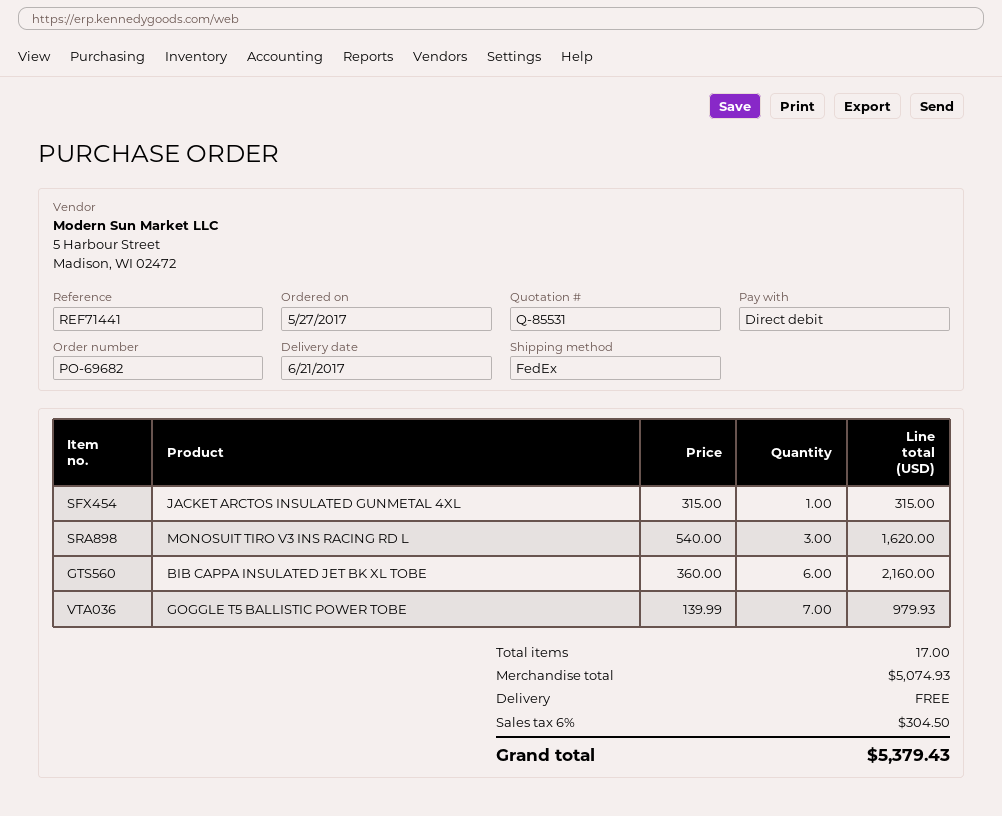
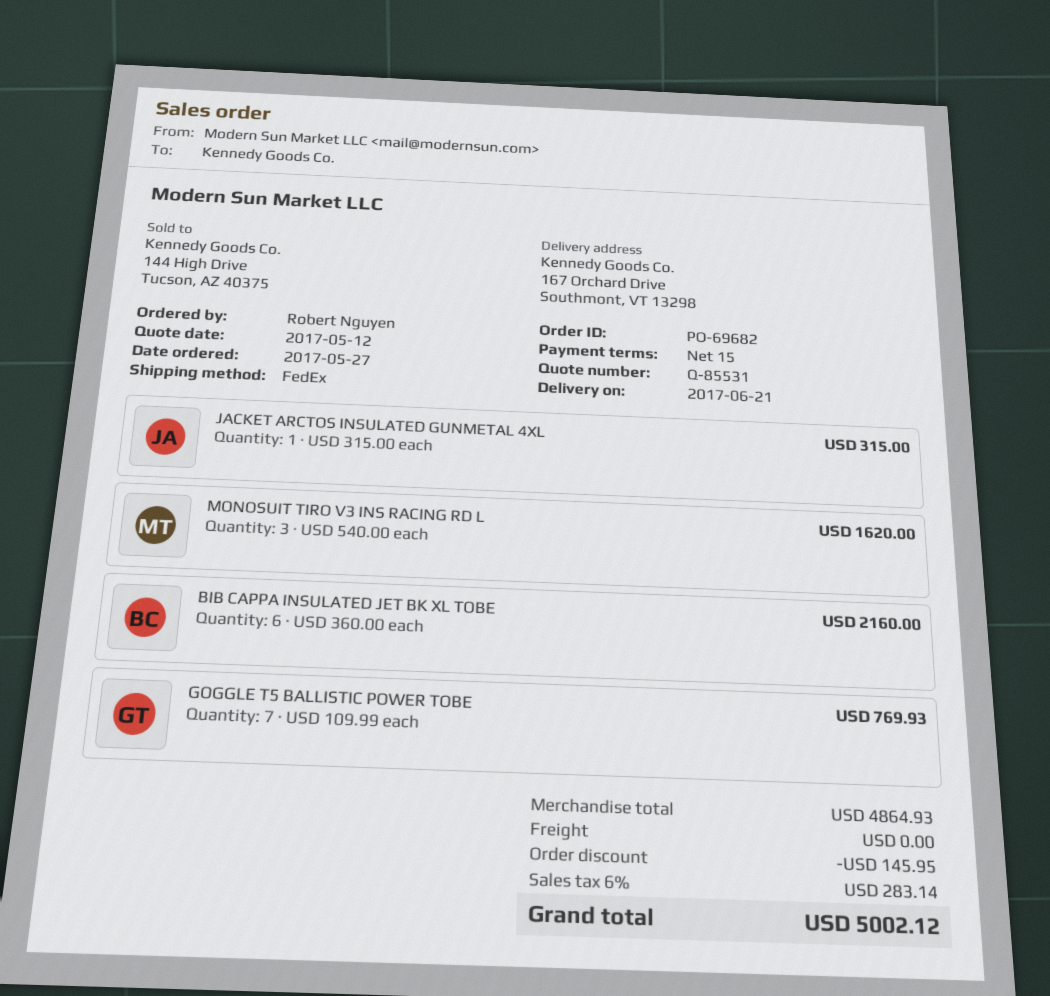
GOGGLE T5 BALLISTIC POWER TOBE: 7 x 139.99 = 979.93 -> 7 x 109.99 = 769.93
subtotal: 5074.93 -> 4864.93
discount: none -> 145.95
tax: 6% = 304.50 -> 6% = 283.14
total: 5379.43 -> 5002.12

